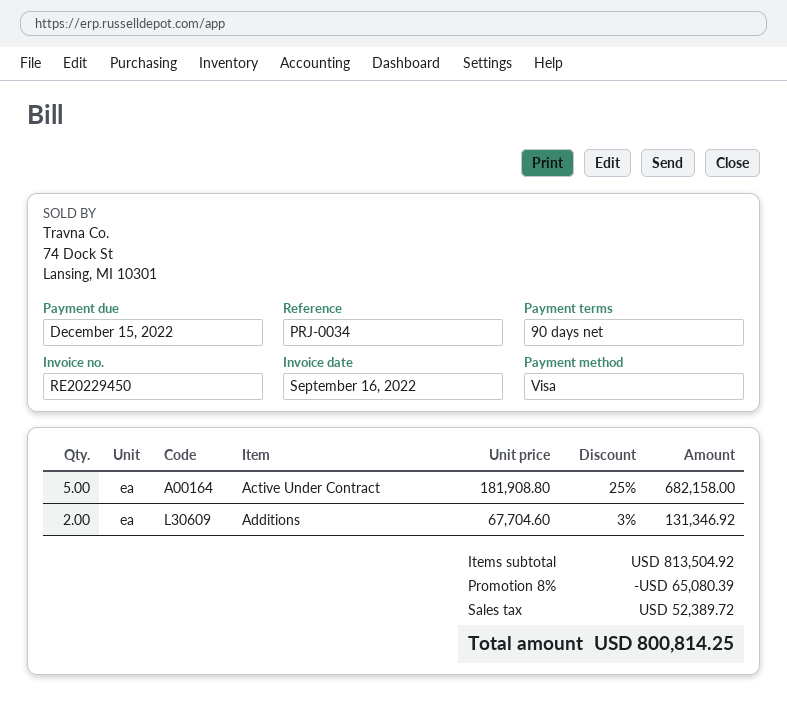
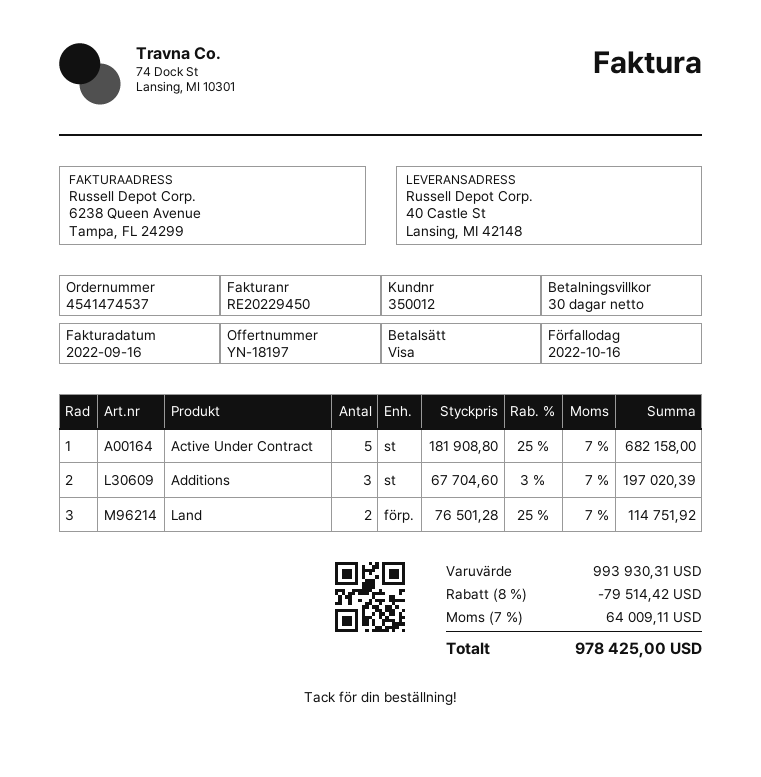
payment terms: 90 days -> 30 days
due date: 2022-12-15 -> 2022-10-16
Additions: 2 x 67704.60 - 3% = 131346.92 -> 3 x 67704.60 - 3% = 197020.39
Land: none -> 2 x 76501.28 - 25% = 114751.92
subtotal: 813504.92 -> 993930.31
discount: 8% = 65080.39 -> 8% = 79514.42
tax: 52389.72 -> 64009.11
total: 800814.25 -> 978425.00

